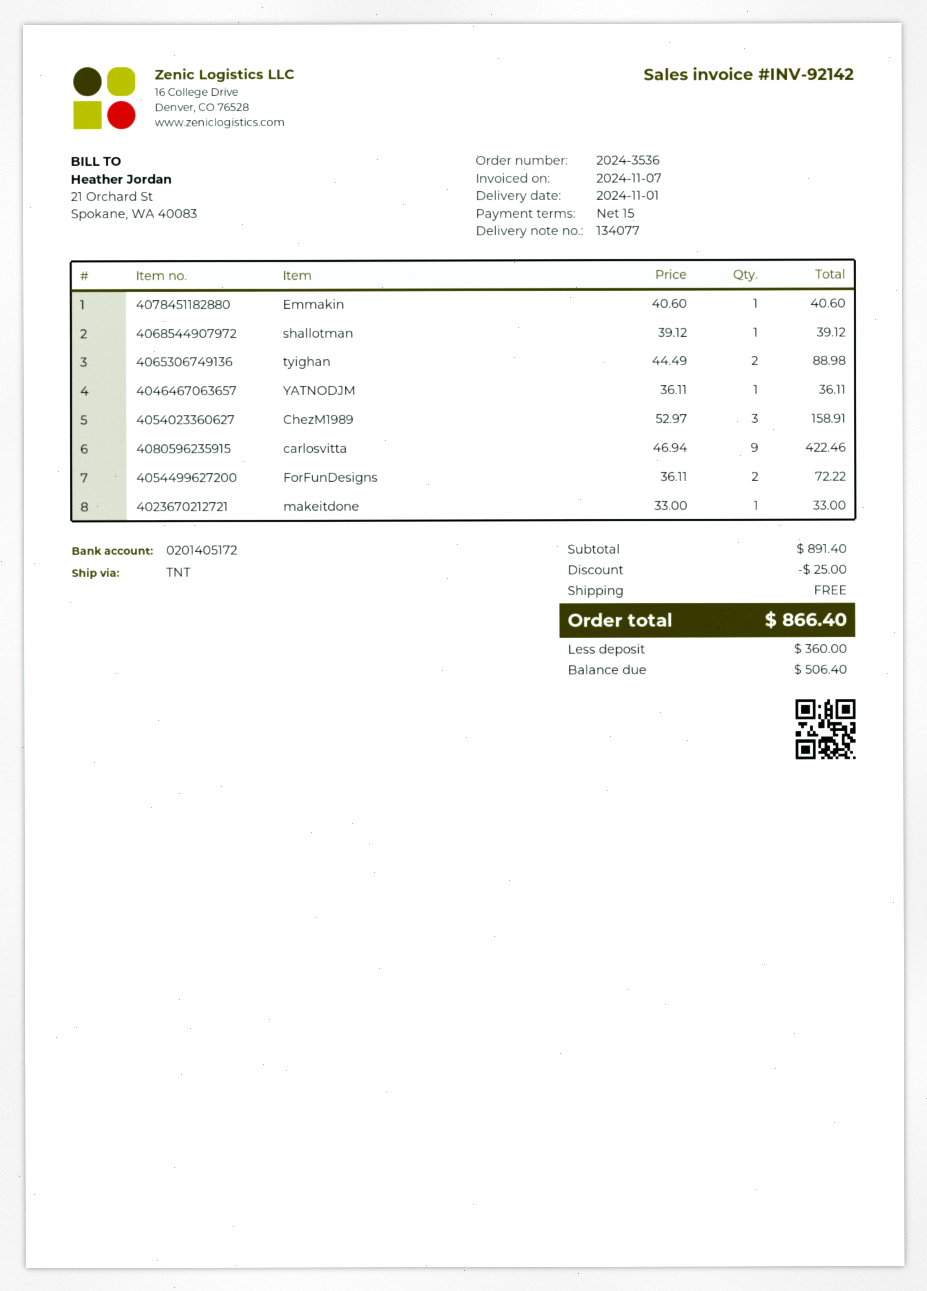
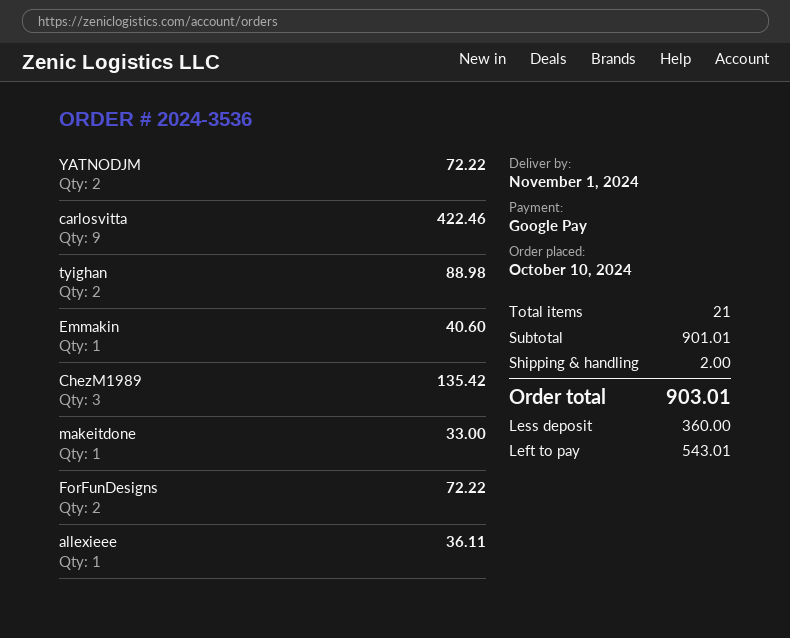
shallotman: 1 for 39.12 -> none
YATNODJM: 1 for 36.11 -> 2 for 72.22
ChezM1989: 3 for 158.91 -> 3 for 135.42
allexieee: none -> 1 for 36.11
subtotal: 891.40 -> 901.01
discount: 25.00 -> none
shipping: 0.00 -> 2.00
total: 866.40 -> 903.01
balance: 506.40 -> 543.01

